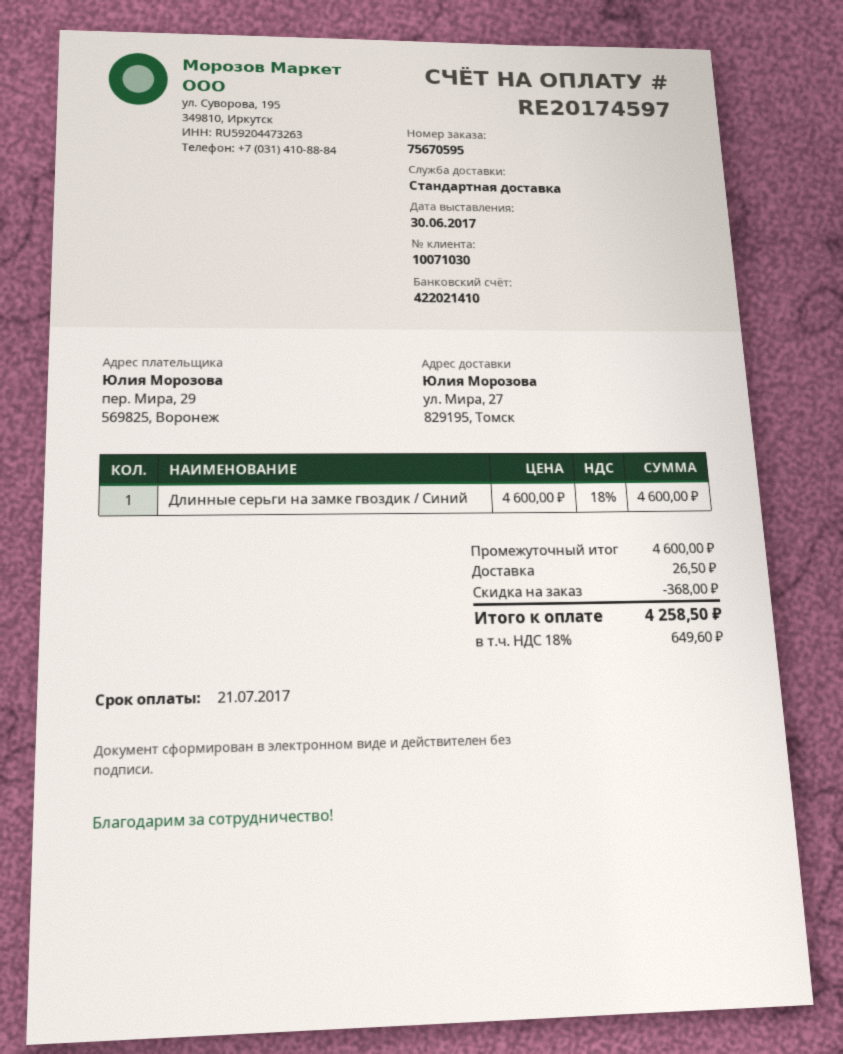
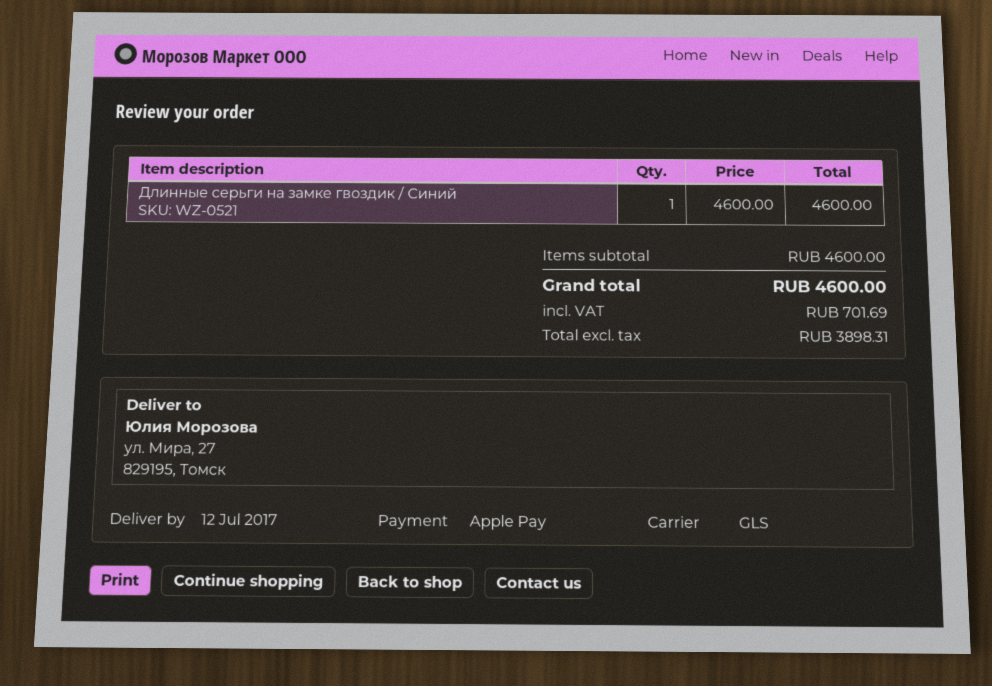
shipping method: standard -> GLS
discount: 368.00 -> none
shipping: 26.50 -> none
tax: 649.60 -> 701.69
total: 4258.50 -> 4600.00

